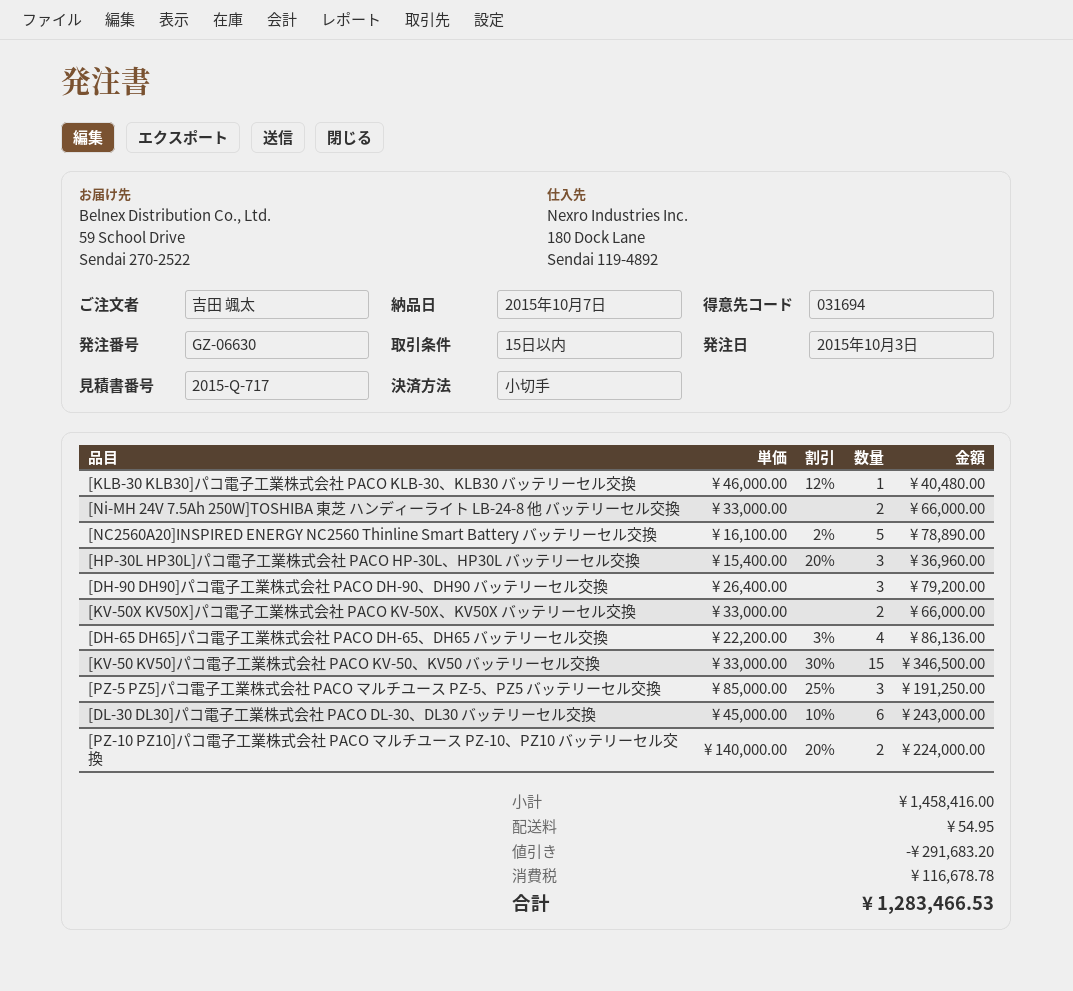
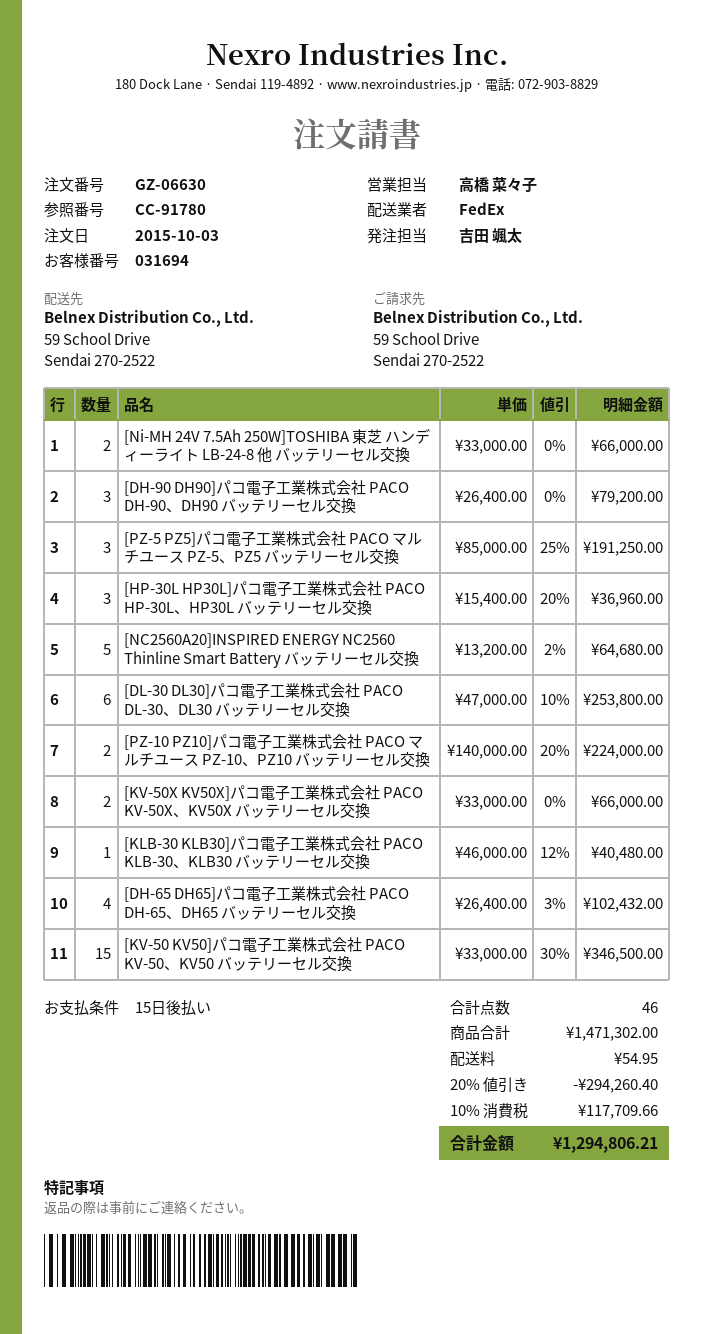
[NC2560A20]INSPIRED ENERGY NC2560 Thinline Smart Battery バッテリーセル交換: 5 x 16100.00 - 2% = 78890.00 -> 5 x 13200.00 - 2% = 64680.00
[DH-65 DH65]パコ電子工業株式会社 PACO DH-65、DH65 バッテリーセル交換: 4 x 22200.00 - 3% = 86136.00 -> 4 x 26400.00 - 3% = 102432.00
[DL-30 DL30]パコ電子工業株式会社 PACO DL-30、DL30 バッテリーセル交換: 6 x 45000.00 - 10% = 243000.00 -> 6 x 47000.00 - 10% = 253800.00
subtotal: 1458416.00 -> 1471302.00
discount: 291683.20 -> 294260.40
tax: 116678.78 -> 117709.66
total: 1283466.53 -> 1294806.21

